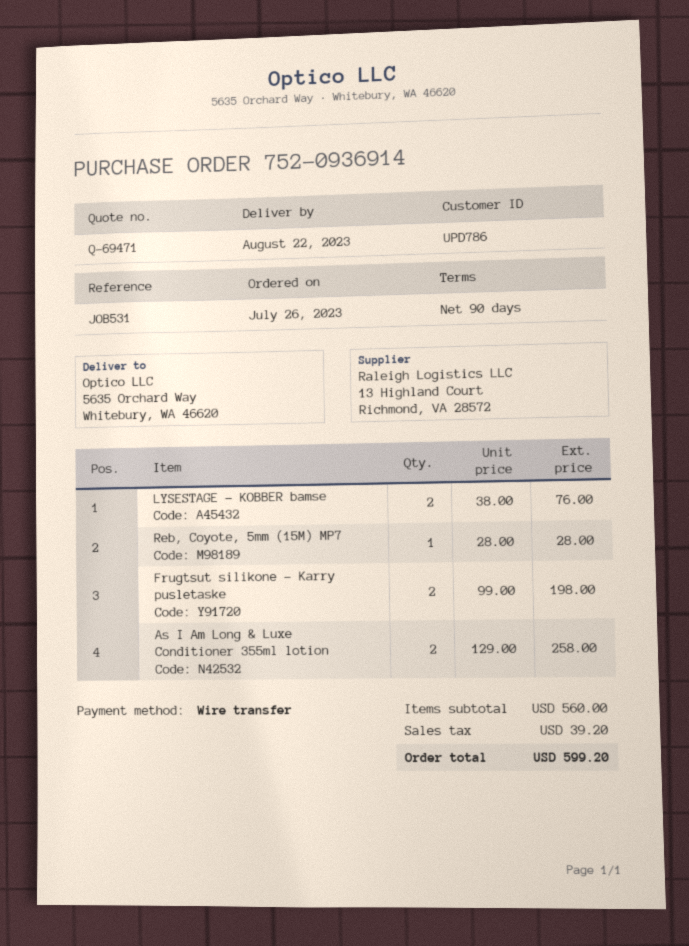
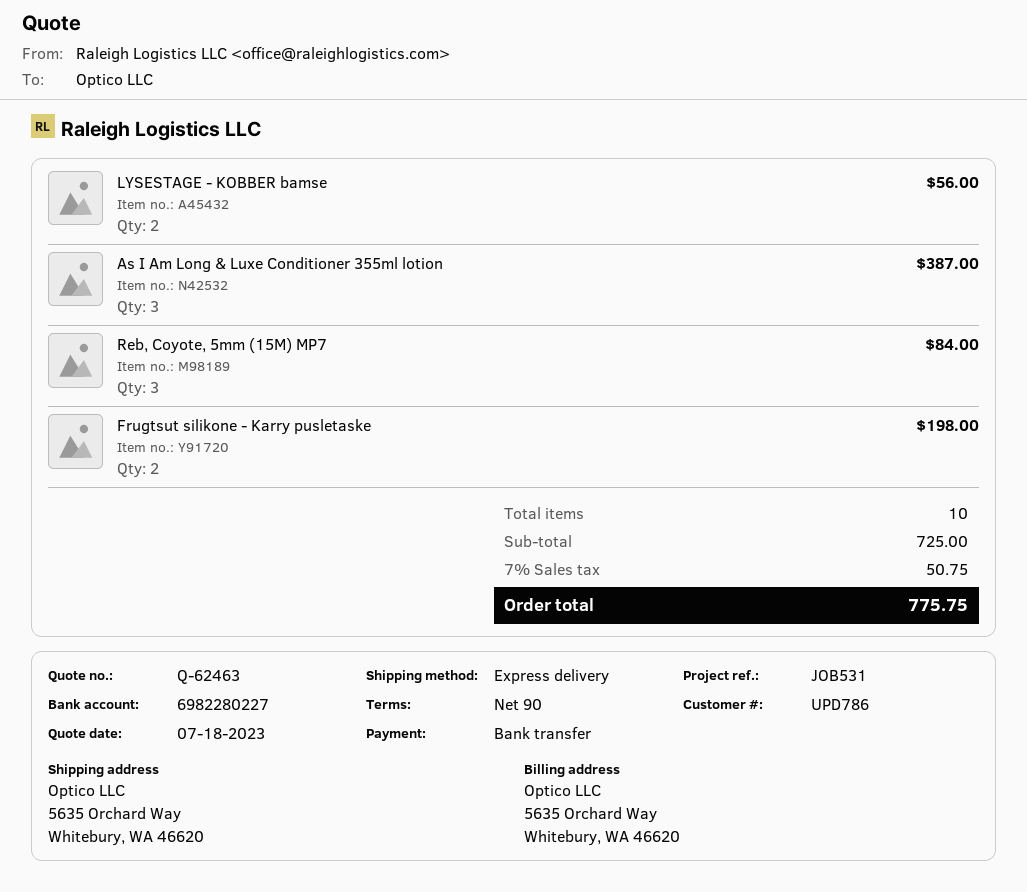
quote number: Q-69471 -> Q-62463
LYSESTAGE - KOBBER bamse: 2 for 76.00 -> 2 for 56.00
Reb, Coyote, 5mm (15M) MP7: 1 for 28.00 -> 3 for 84.00
As I Am Long & Luxe Conditioner 355ml lotion: 2 for 258.00 -> 3 for 387.00
subtotal: 560.00 -> 725.00
tax: 39.20 -> 50.75
total: 599.20 -> 775.75

